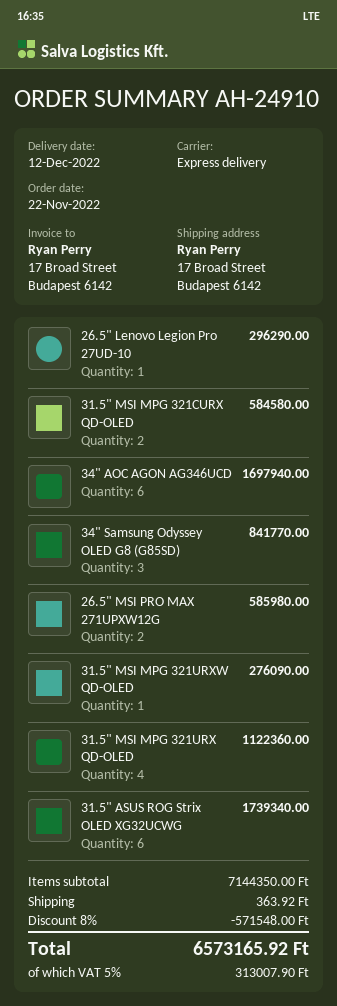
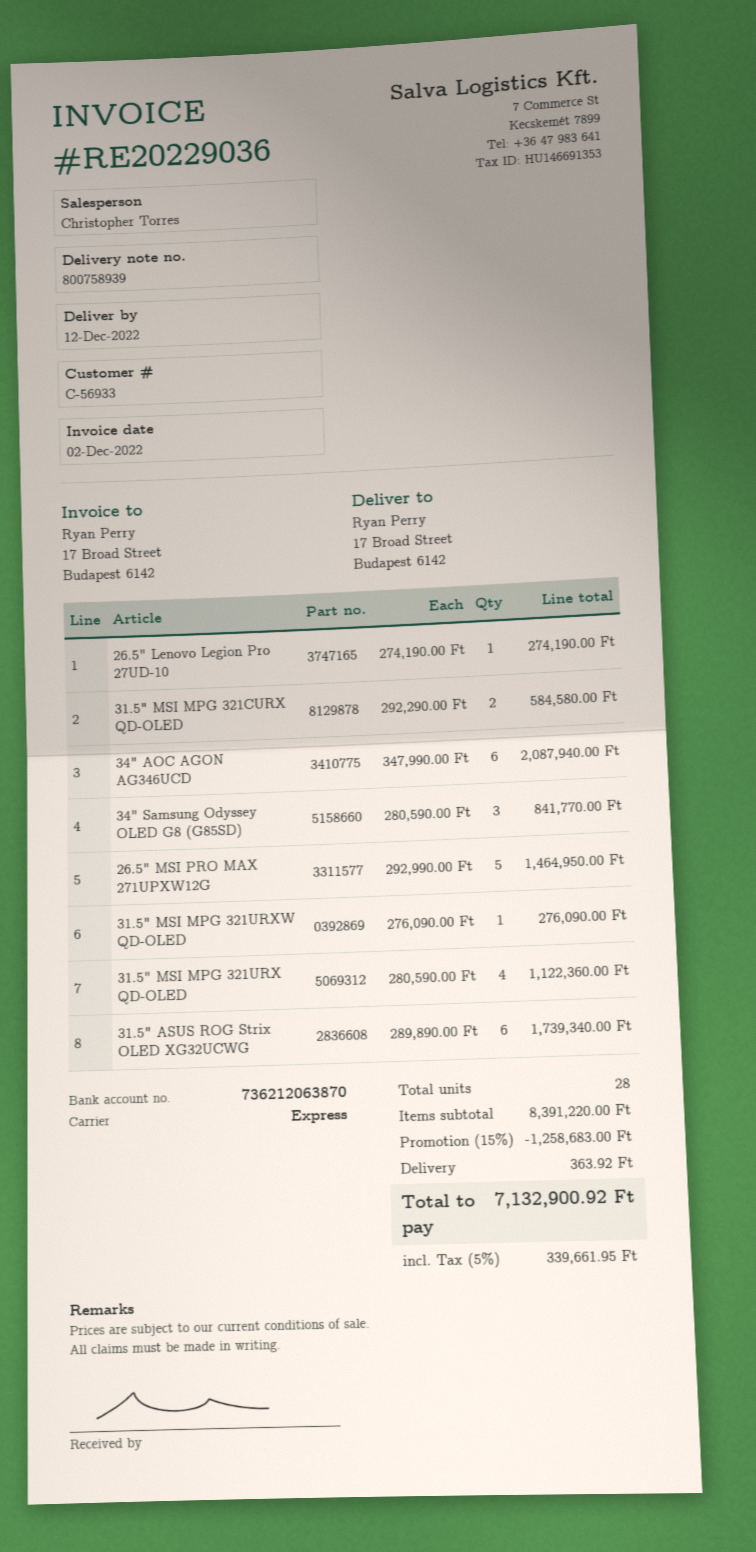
26.5" Lenovo Legion Pro 27UD-10: 1 for 296290.00 -> 1 for 274190.00
34" AOC AGON AG346UCD: 6 for 1697940.00 -> 6 for 2087940.00
26.5" MSI PRO MAX 271UPXW12G: 2 for 585980.00 -> 5 for 1464950.00
subtotal: 7144350.00 -> 8391220.00
discount: 8% = 571548.00 -> 15% = 1258683.00
tax: 5% = 313007.90 -> 5% = 339661.95
total: 6573165.92 -> 7132900.92

